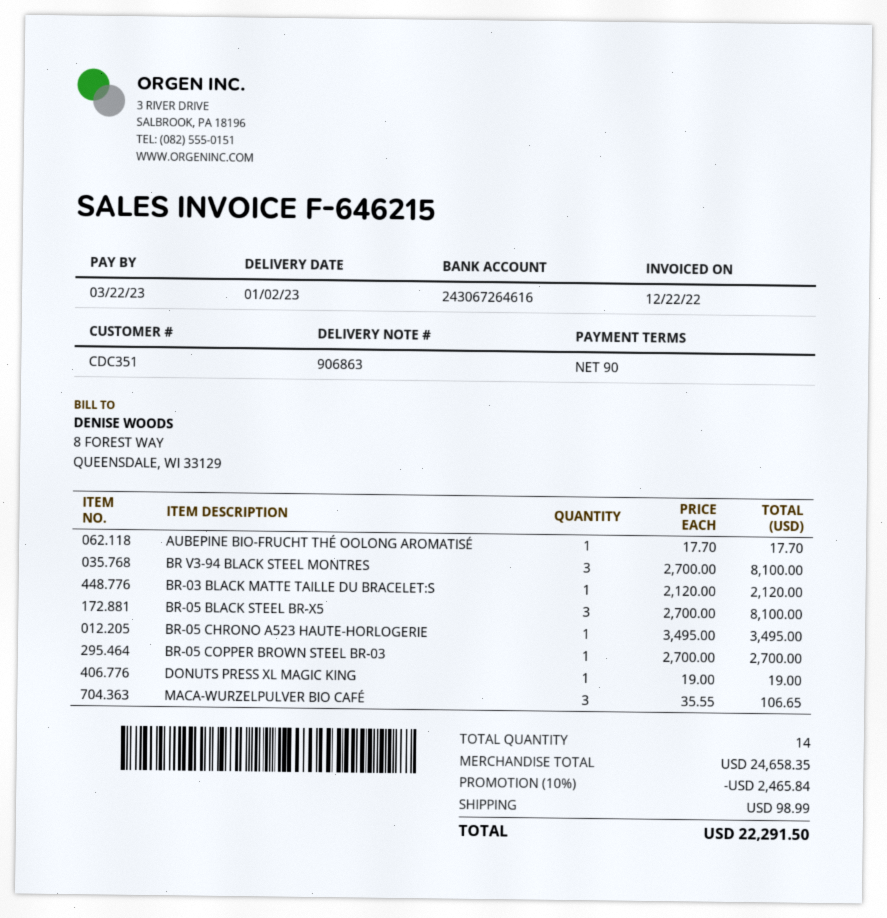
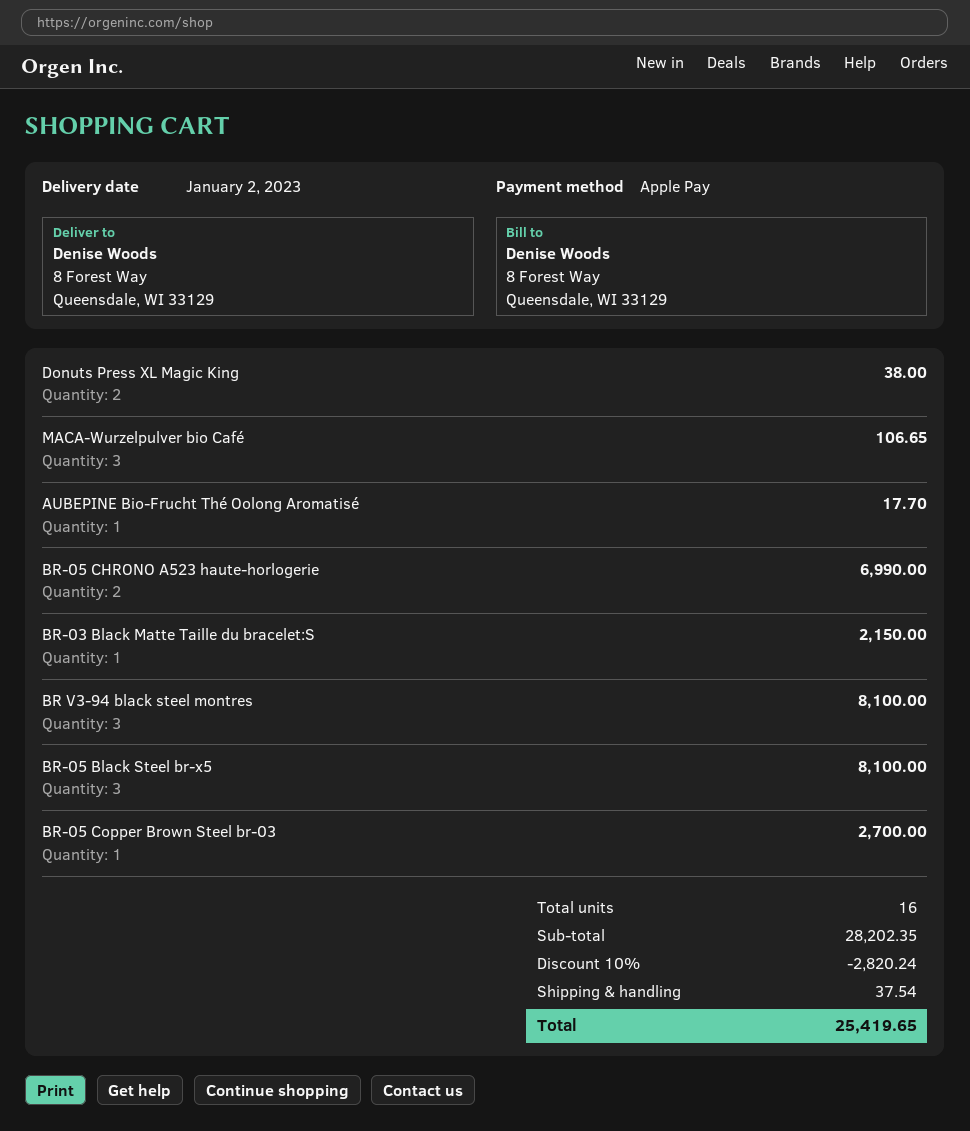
BR-03 BLACK MATTE TAILLE DU BRACELET:S: 1 for 2120.00 -> 1 for 2150.00
BR-05 CHRONO A523 HAUTE-HORLOGERIE: 1 for 3495.00 -> 2 for 6990.00
DONUTS PRESS XL MAGIC KING: 1 for 19.00 -> 2 for 38.00
total quantity: 14 -> 16
subtotal: 24658.35 -> 28202.35
discount: 10% = 2465.84 -> 10% = 2820.24
shipping: 98.99 -> 37.54
total: 22291.50 -> 25419.65

